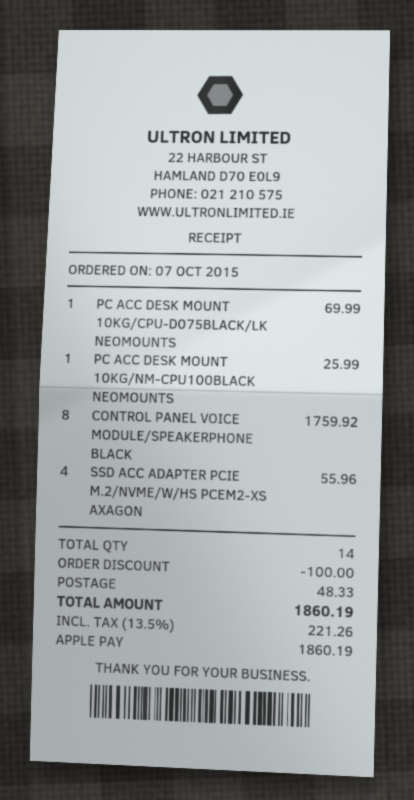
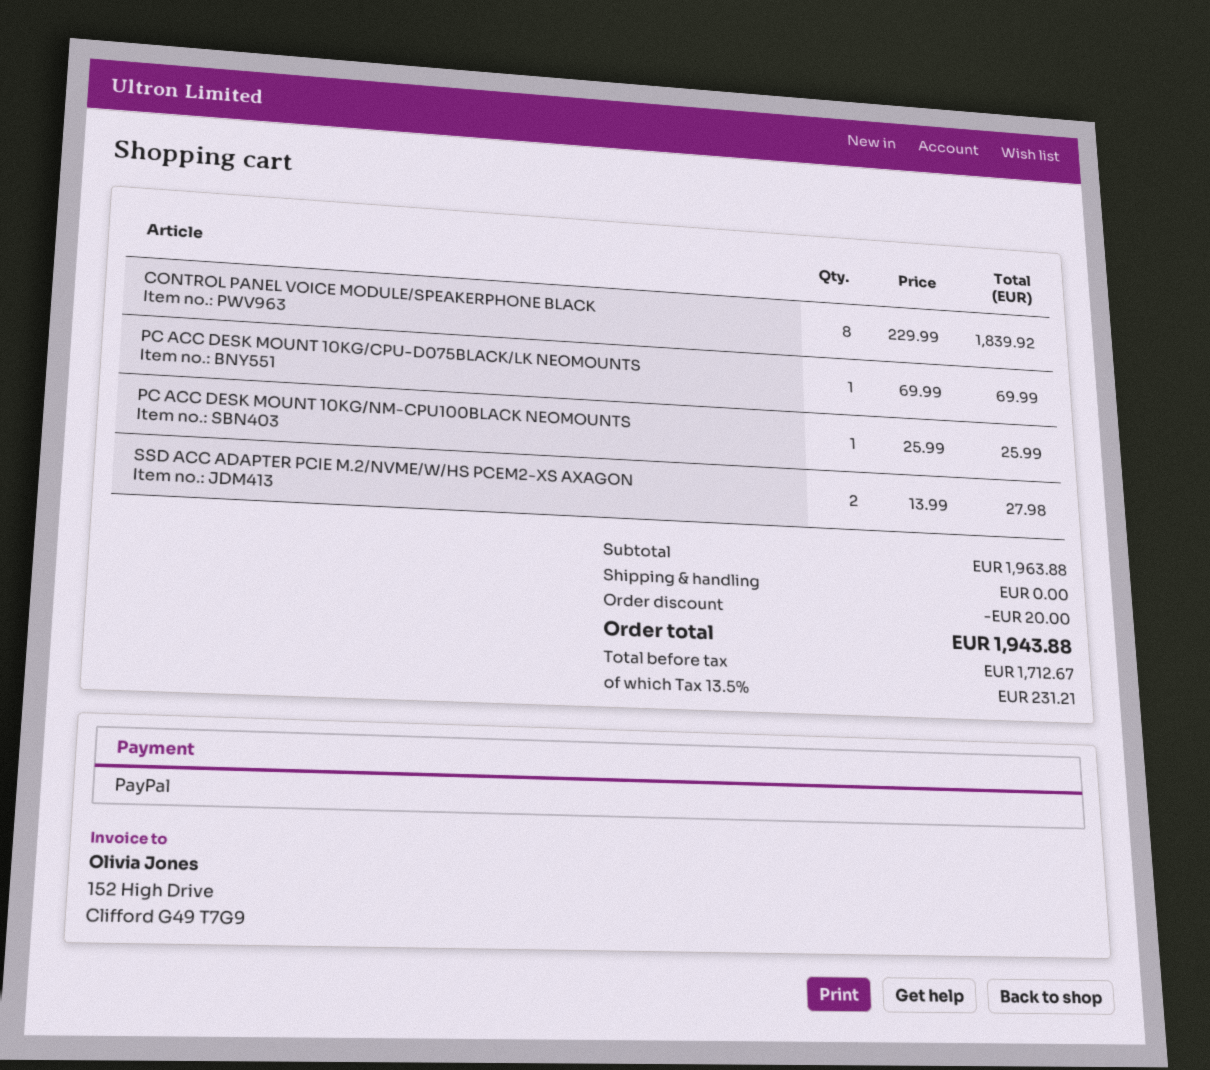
payment method: Apple Pay -> PayPal
CONTROL PANEL VOICE MODULE/SPEAKERPHONE BLACK: 8 for 1759.92 -> 8 for 1839.92
SSD ACC ADAPTER PCIE M.2/NVME/W/HS PCEM2-XS AXAGON: 4 for 55.96 -> 2 for 27.98
discount: 100.00 -> 20.00
shipping: 48.33 -> 0.00
tax: 13.5% = 221.26 -> 13.5% = 231.21
total: 1860.19 -> 1943.88

